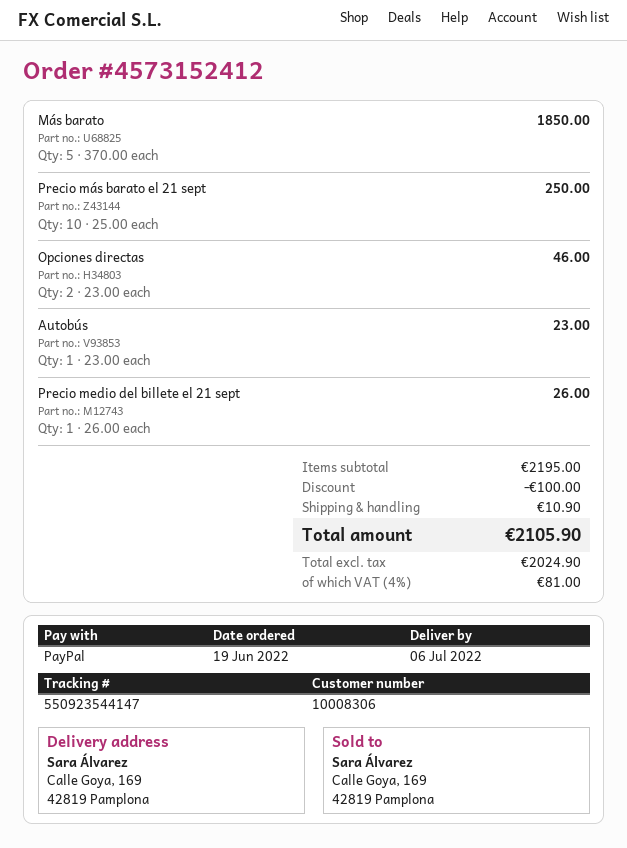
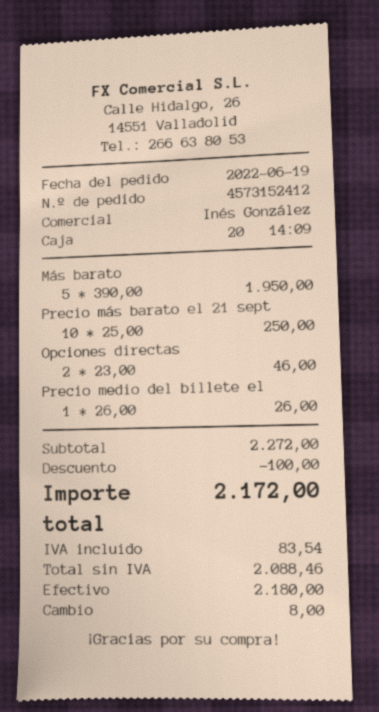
payment method: PayPal -> cash
Más barato: 5 x 370.00 = 1850.00 -> 5 x 390.00 = 1950.00
Autobús: 1 x 23.00 = 23.00 -> none
subtotal: 2195.00 -> 2272.00
shipping: 10.90 -> none
net: 2024.90 -> 2088.46
tax: 81.00 -> 83.54
total: 2105.90 -> 2172.00

